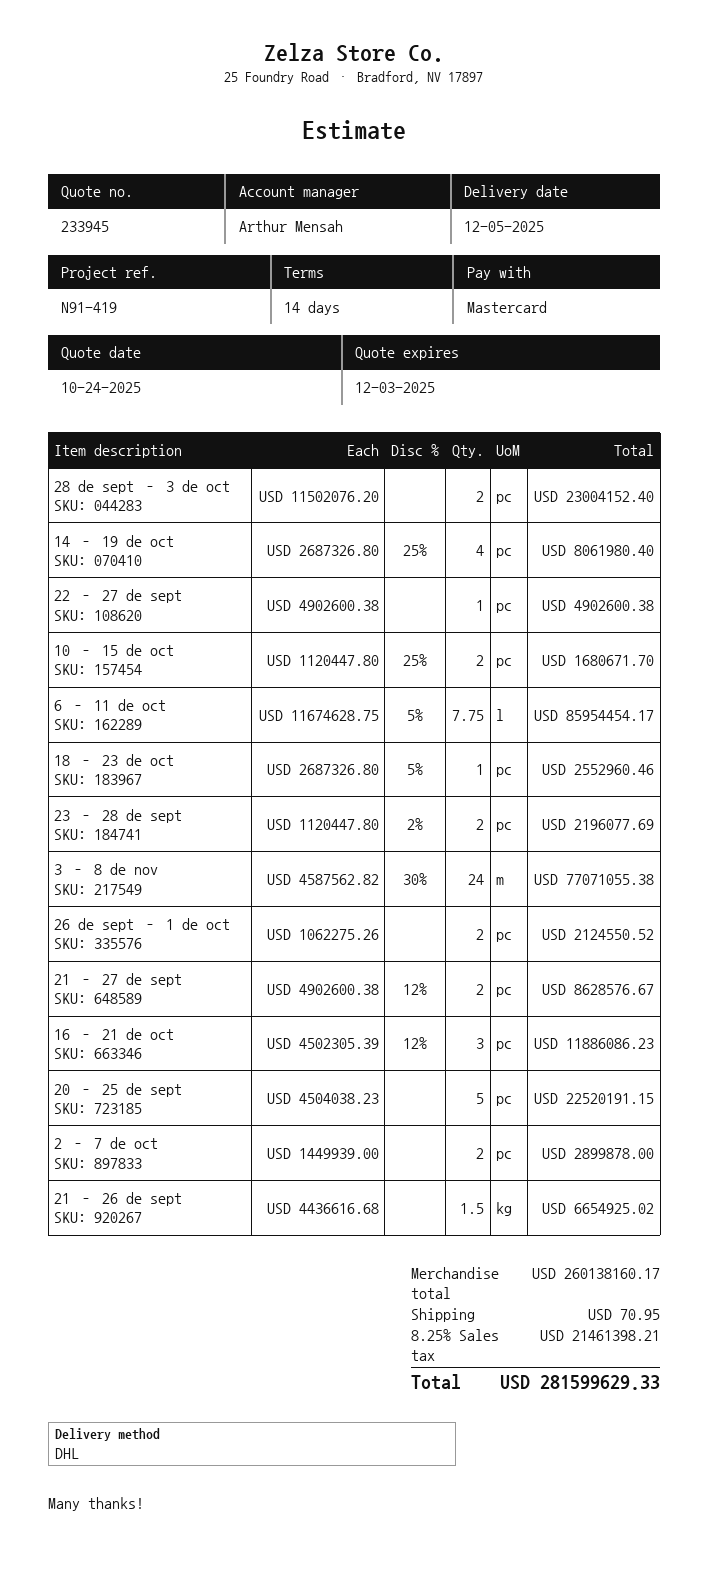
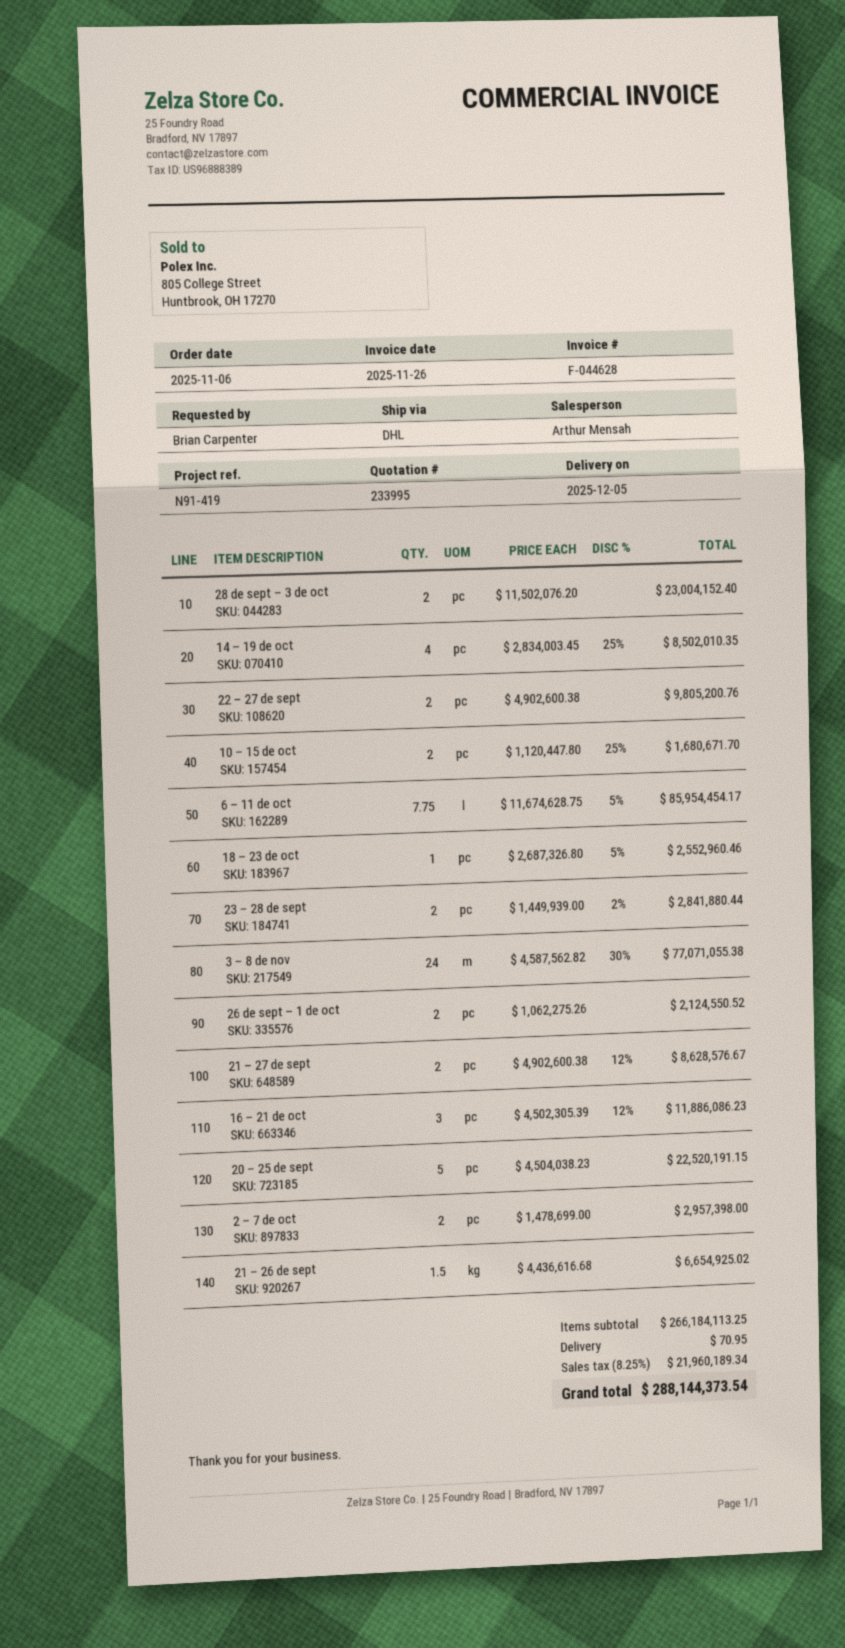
quote number: 233945 -> 233995
14 – 19 de oct: 4 x 2687326.80 - 25% = 8061980.40 -> 4 x 2834003.45 - 25% = 8502010.35
22 – 27 de sept: 1 x 4902600.38 = 4902600.38 -> 2 x 4902600.38 = 9805200.76
23 – 28 de sept: 2 x 1120447.80 - 2% = 2196077.69 -> 2 x 1449939.00 - 2% = 2841880.44
2 – 7 de oct: 2 x 1449939.00 = 2899878.00 -> 2 x 1478699.00 = 2957398.00
subtotal: 260138160.17 -> 266184113.25
tax: 8.25% = 21461398.21 -> 8.25% = 21960189.34
total: 281599629.33 -> 288144373.54

